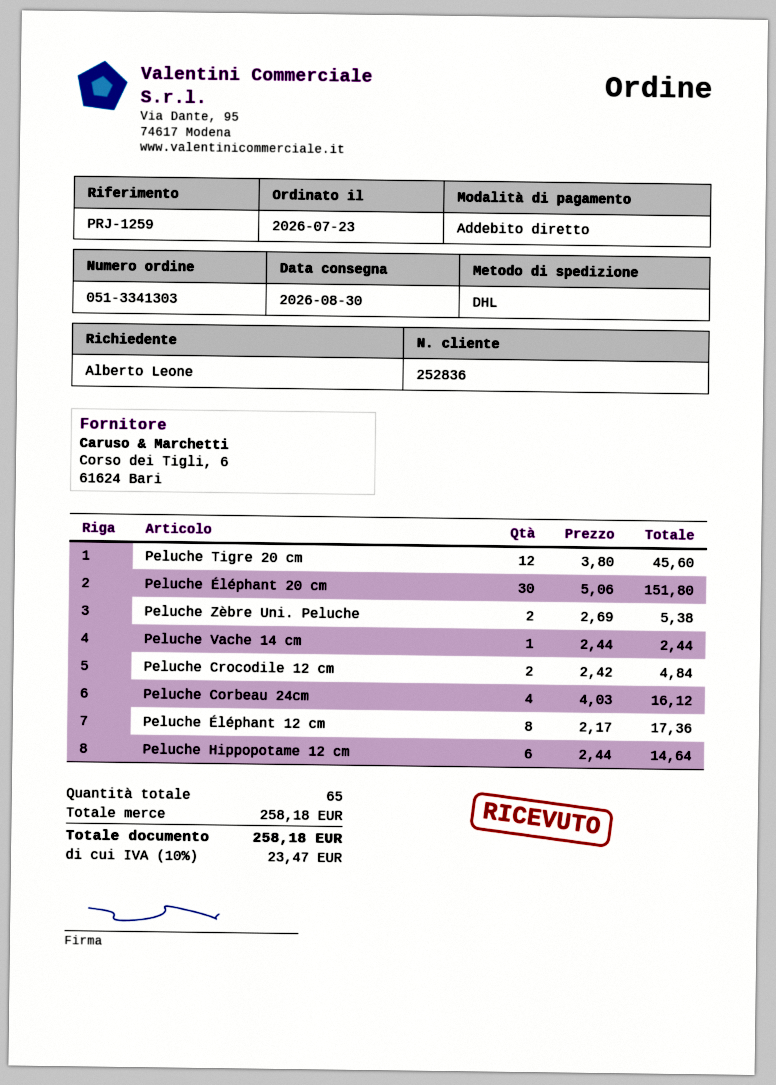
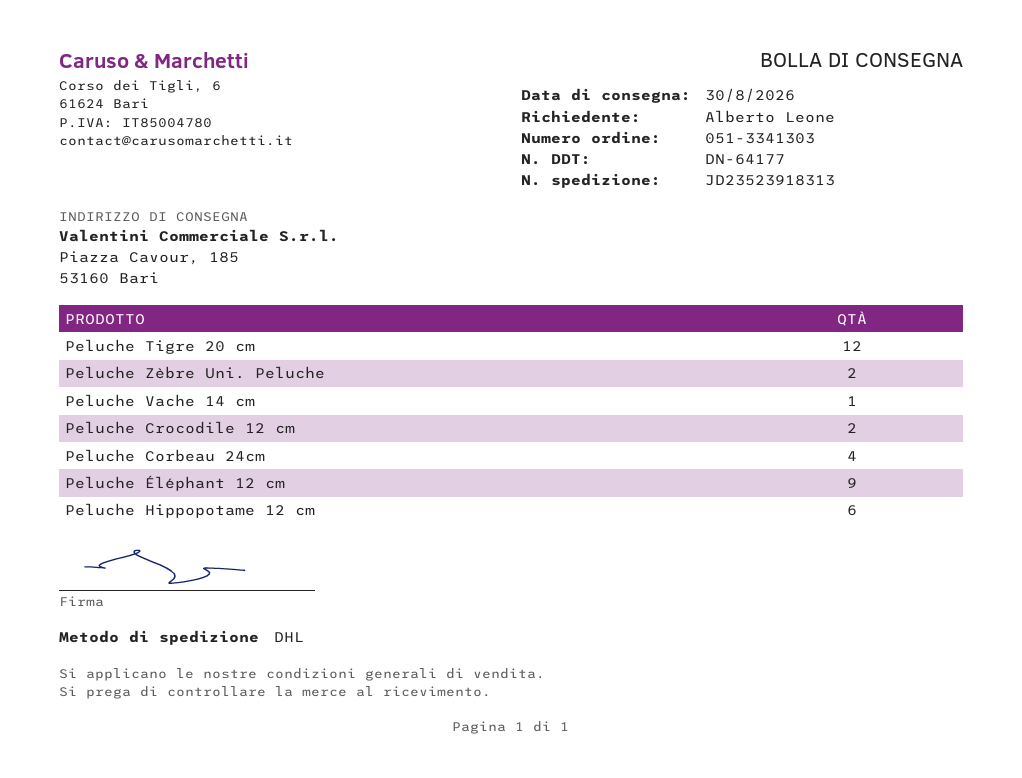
Peluche Éléphant 20 cm: 30 -> none
Peluche Éléphant 12 cm: 8 -> 9

